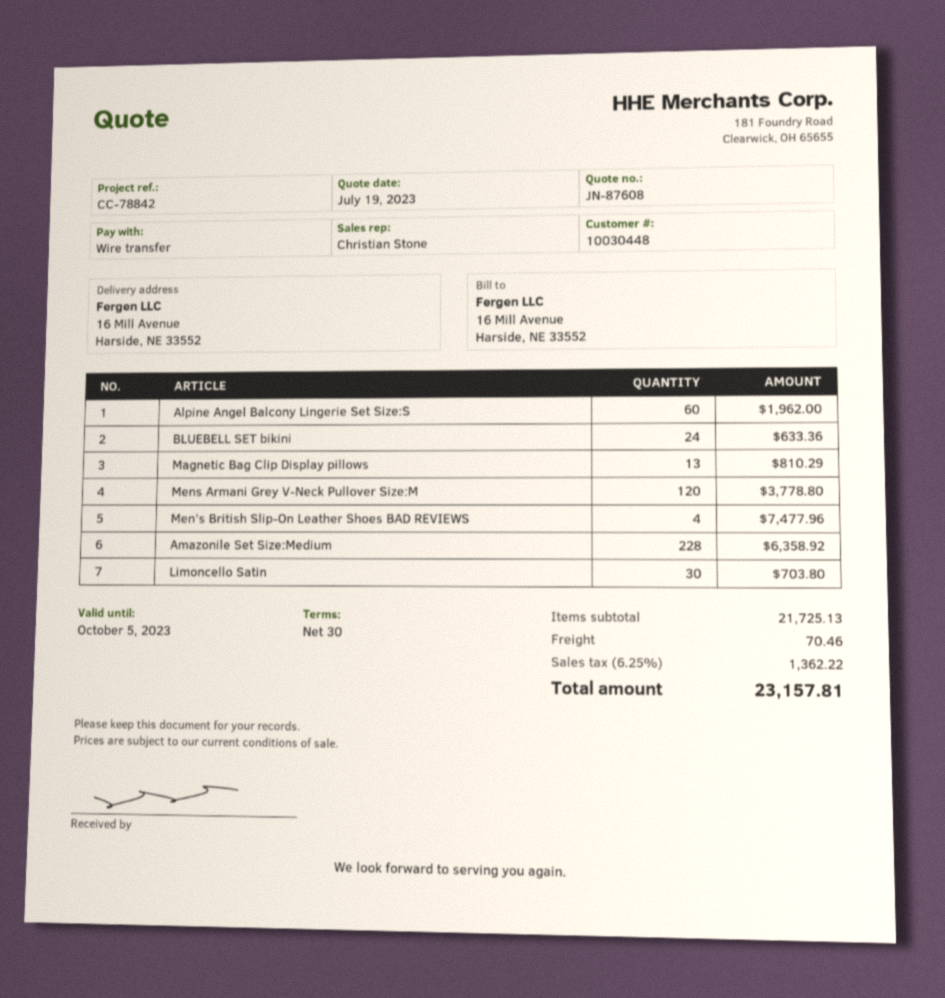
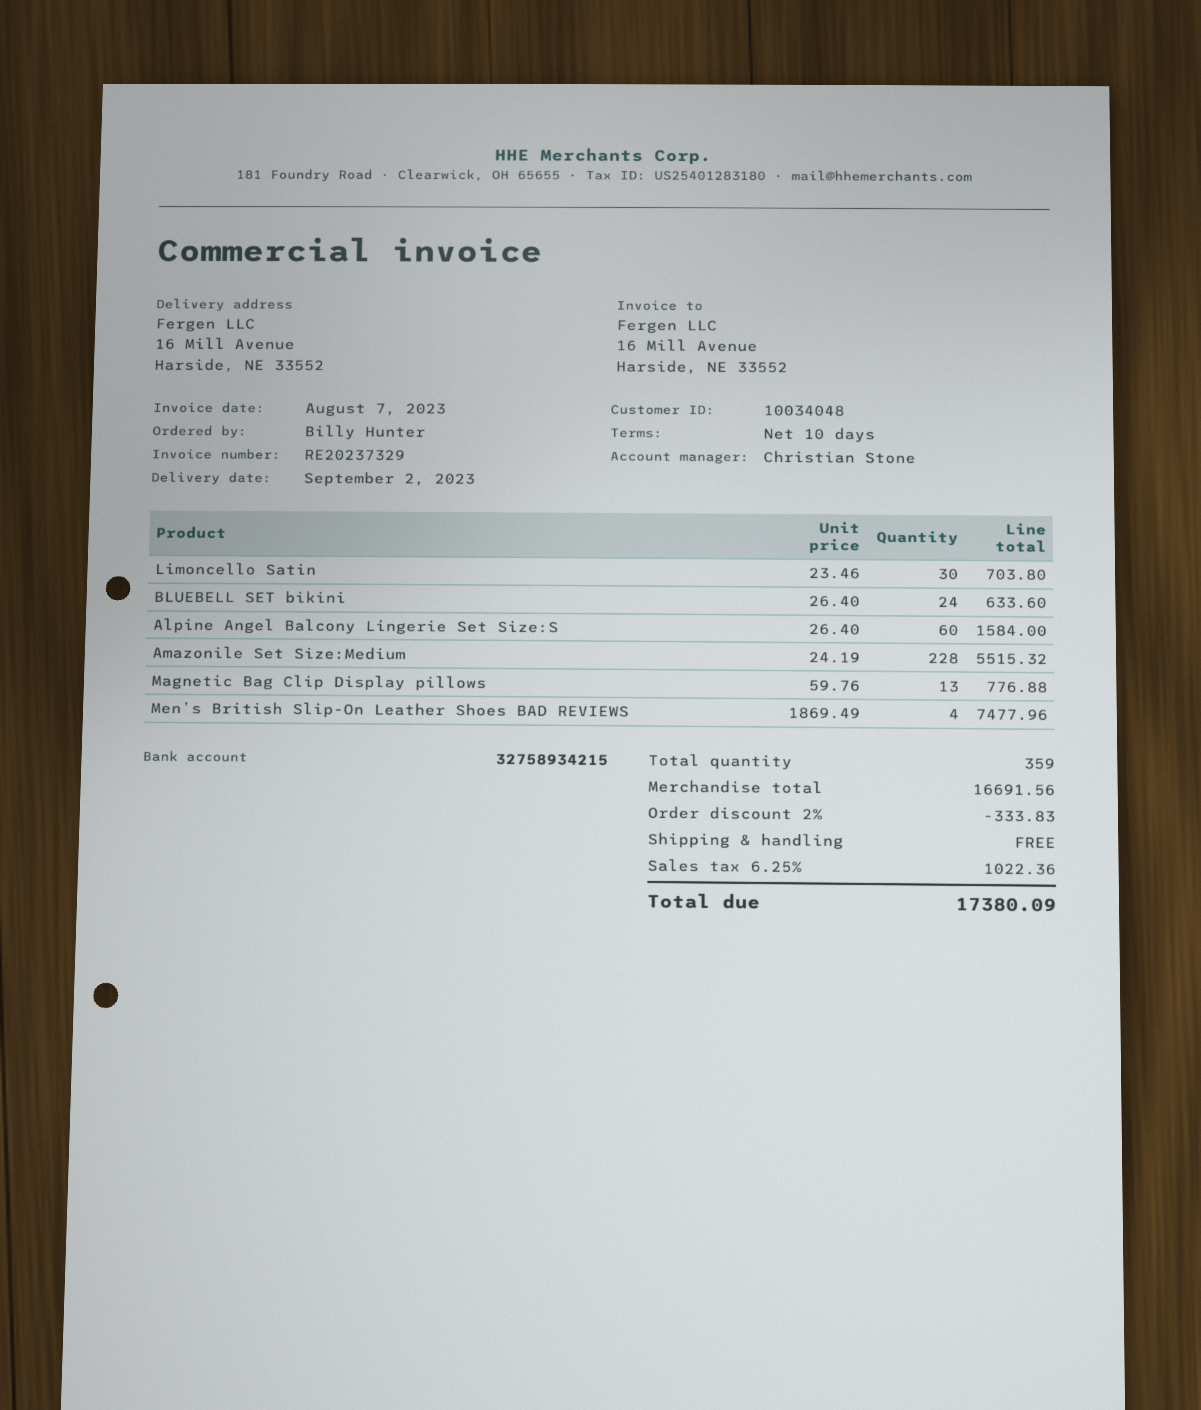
payment terms: 30 days -> 10 days
customer number: 10030448 -> 10034048
Alpine Angel Balcony Lingerie Set Size:S: 60 for 1962.00 -> 60 for 1584.00
BLUEBELL SET bikini: 24 for 633.36 -> 24 for 633.60
Magnetic Bag Clip Display pillows: 13 for 810.29 -> 13 for 776.88
Mens Armani Grey V-Neck Pullover Size:M: 120 for 3778.80 -> none
Amazonile Set Size:Medium: 228 for 6358.92 -> 228 for 5515.32
subtotal: 21725.13 -> 16691.56
discount: none -> 2% = 333.83
shipping: 70.46 -> 0.00
tax: 6.25% = 1362.22 -> 6.25% = 1022.36
total: 23157.81 -> 17380.09

